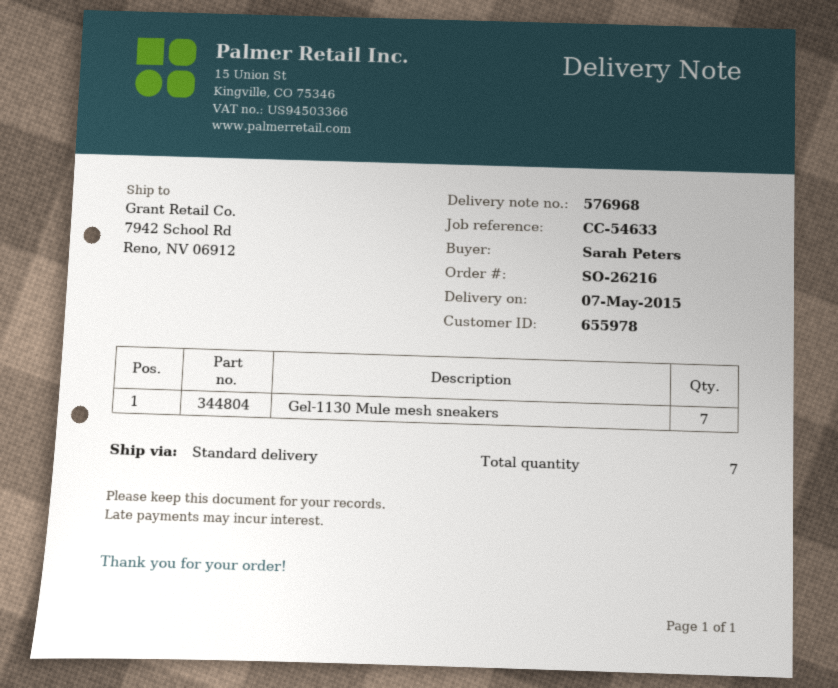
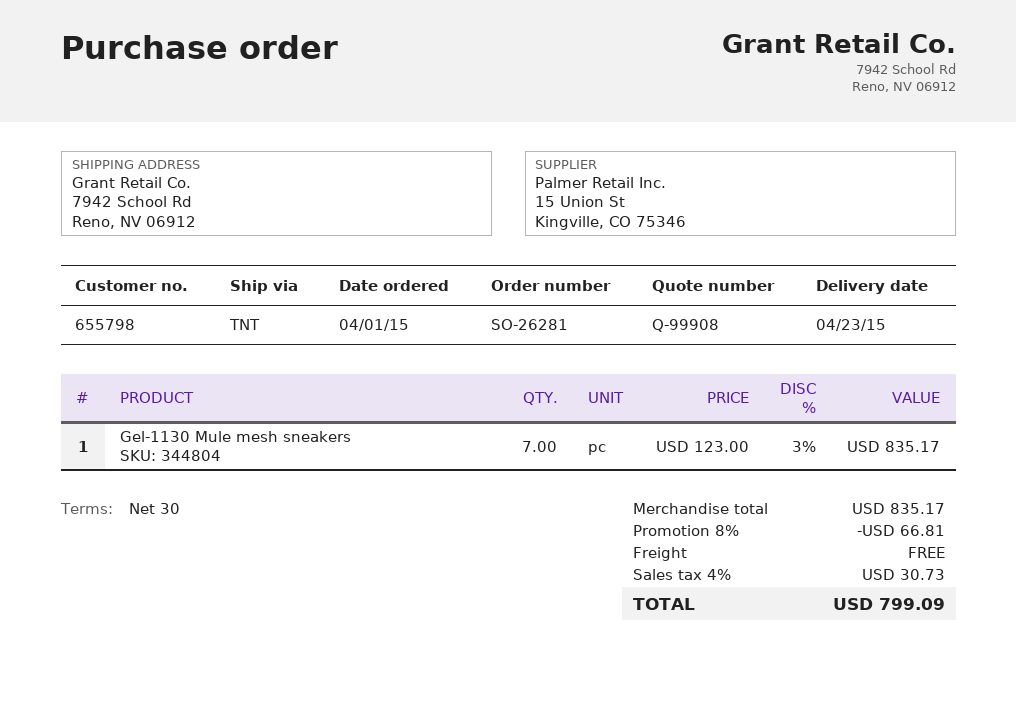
order number: SO-26216 -> SO-26281
delivery date: 2015-05-07 -> 2015-04-23
customer number: 655978 -> 655798
shipping method: standard -> TNT

